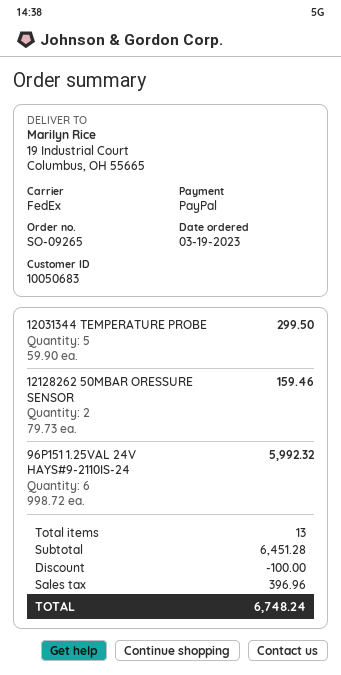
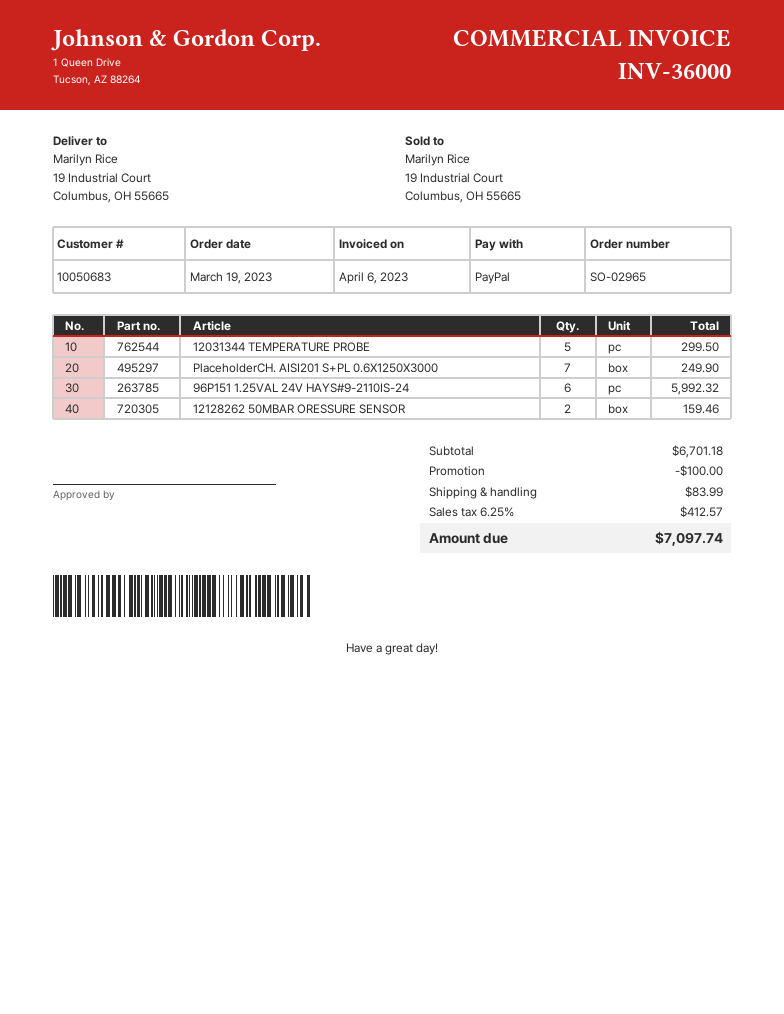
order number: SO-09265 -> SO-02965
PlaceholderCH. AISI201 S+PL 0.6X1250X3000: none -> 7 for 249.90
subtotal: 6451.28 -> 6701.18
shipping: none -> 83.99
tax: 396.96 -> 412.57
total: 6748.24 -> 7097.74

